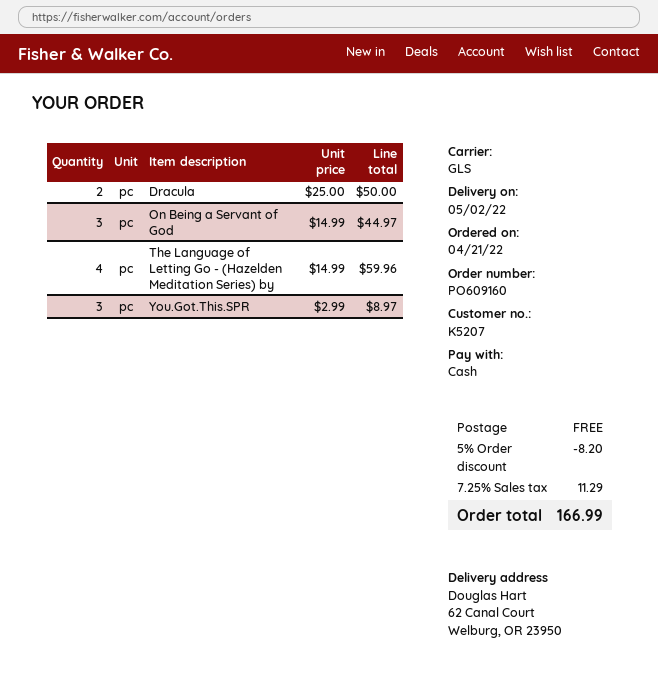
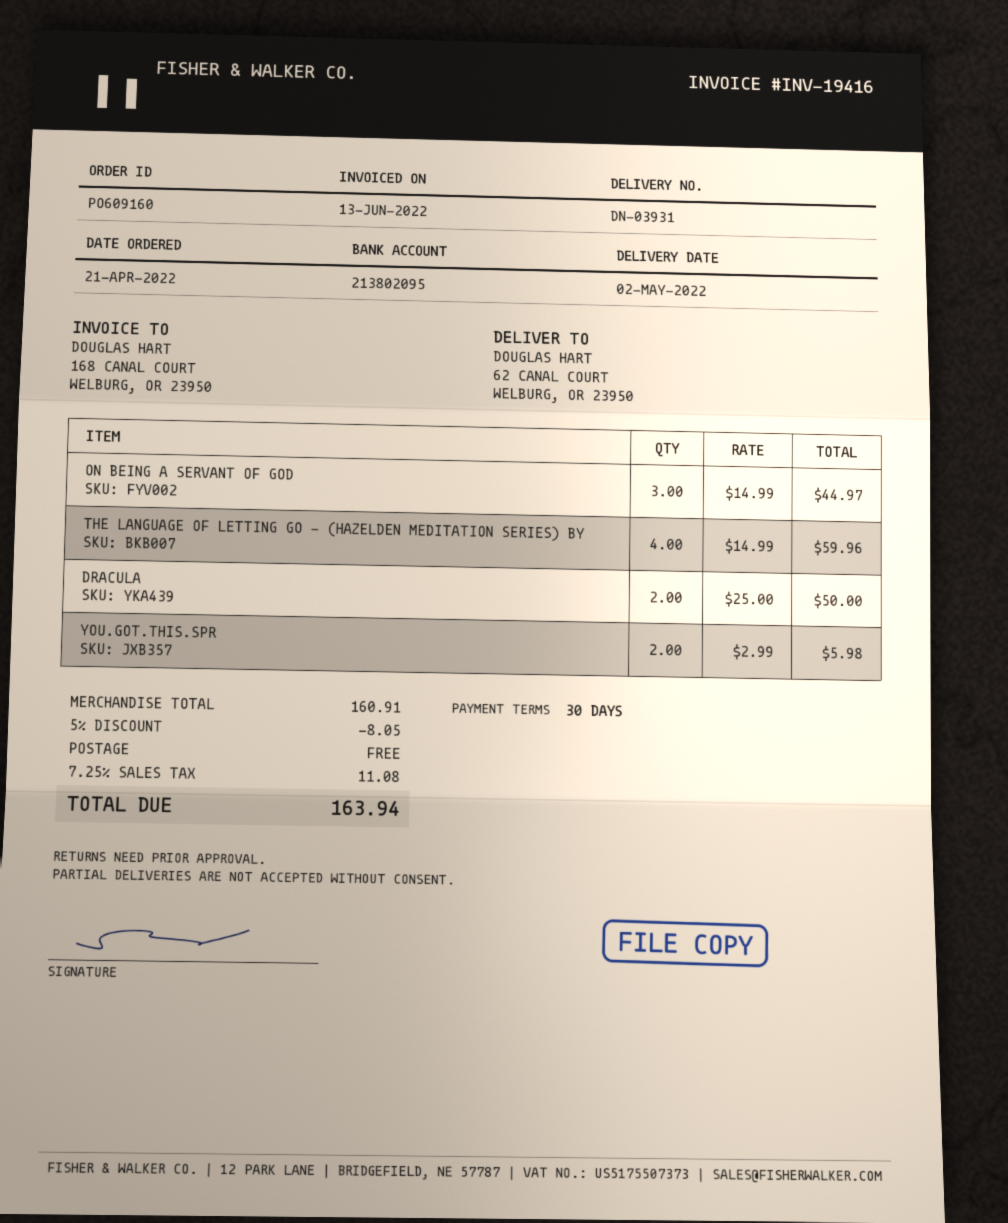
You.Got.This.SPR: 3 x 2.99 = 8.97 -> 2 x 2.99 = 5.98
discount: 5% = 8.20 -> 5% = 8.05
tax: 7.25% = 11.29 -> 7.25% = 11.08
total: 166.99 -> 163.94

